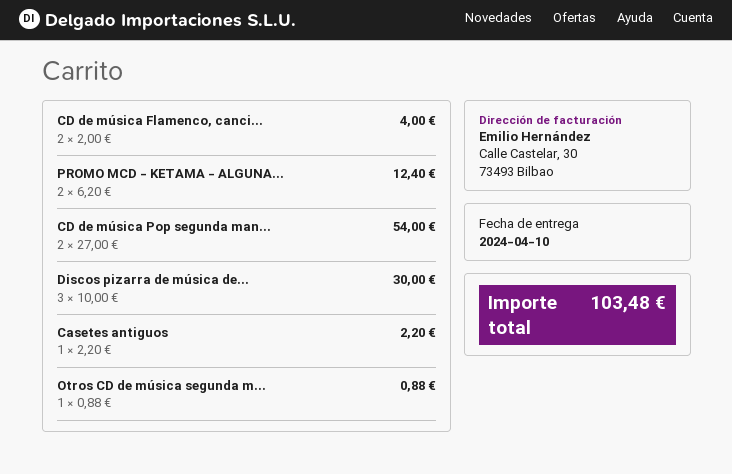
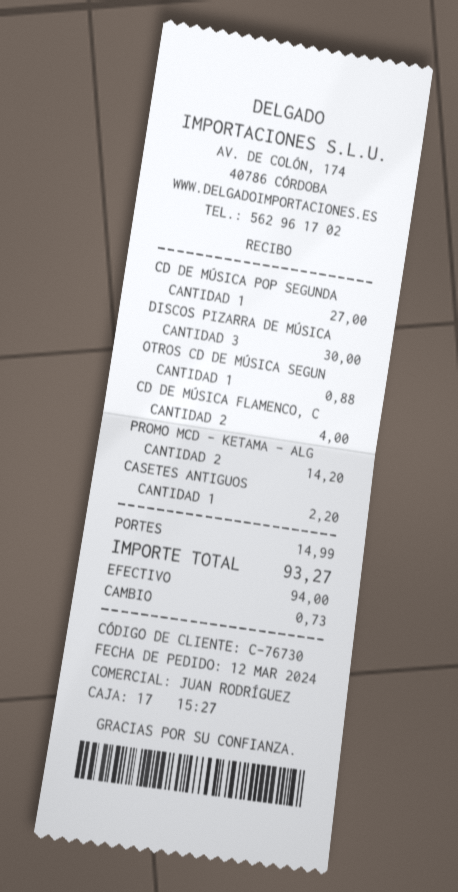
PROMO MCD - KETAMA - ALGUNA...: 2 for 12.40 -> 2 for 14.20
CD de música Pop segunda man...: 2 for 54.00 -> 1 for 27.00
shipping: none -> 14.99
total: 103.48 -> 93.27

